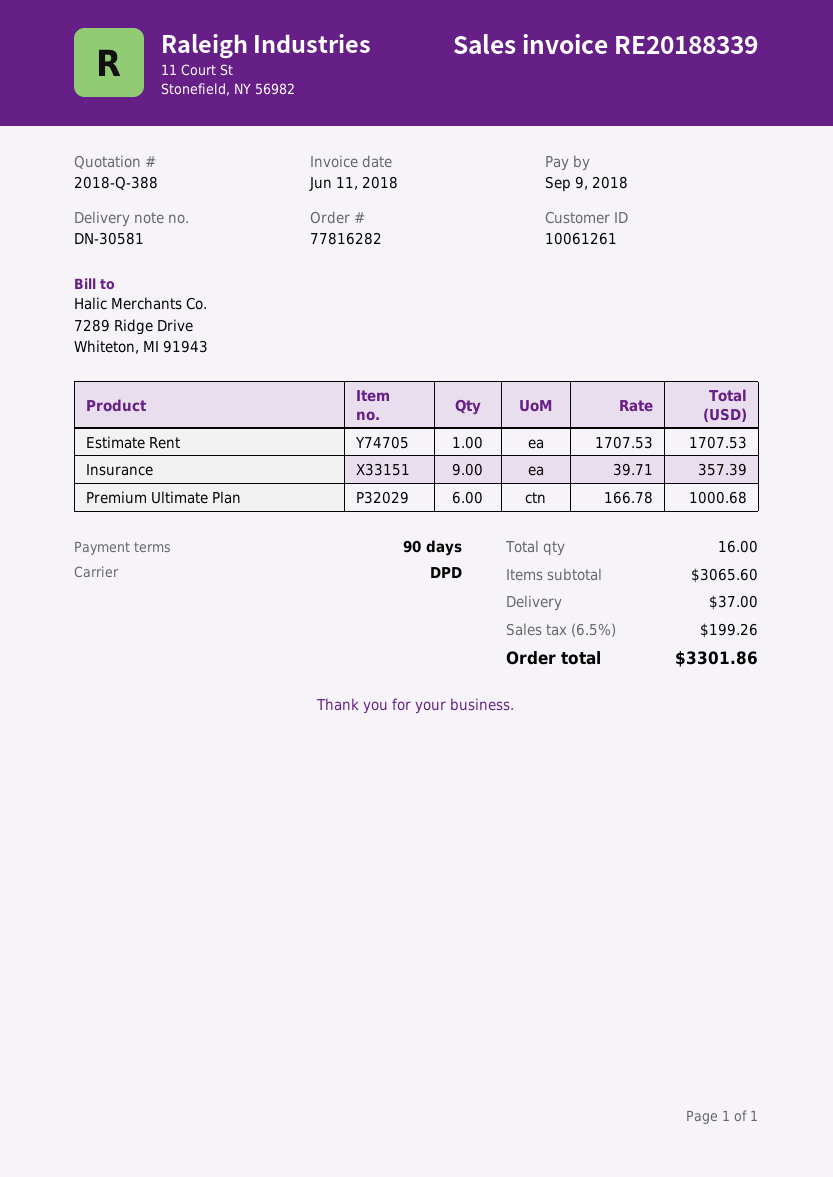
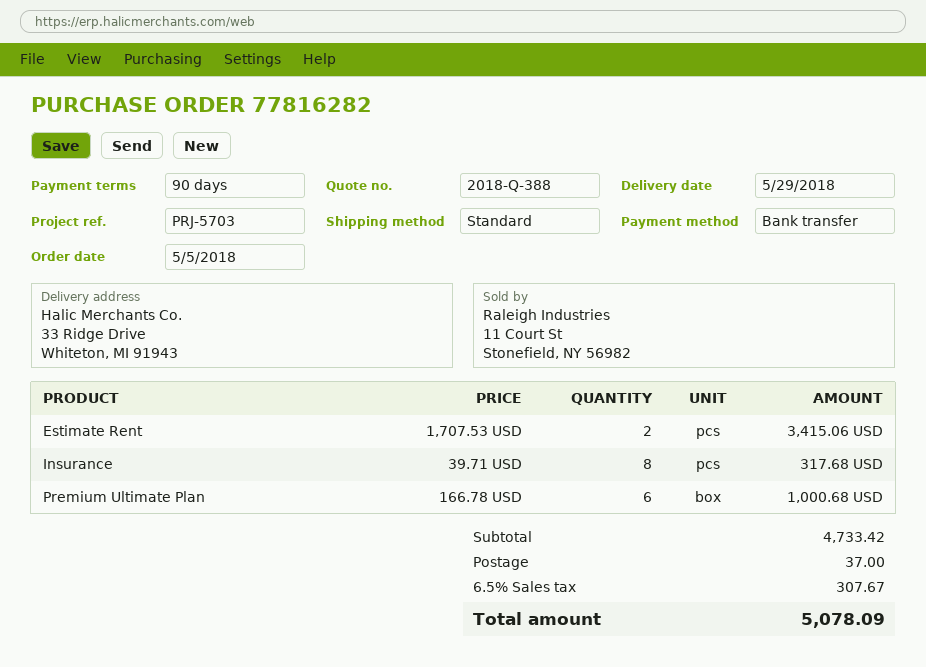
shipping method: DPD -> standard
Estimate Rent: 1 x 1707.53 = 1707.53 -> 2 x 1707.53 = 3415.06
Insurance: 9 x 39.71 = 357.39 -> 8 x 39.71 = 317.68
subtotal: 3065.60 -> 4733.42
tax: 6.5% = 199.26 -> 6.5% = 307.67
total: 3301.86 -> 5078.09

